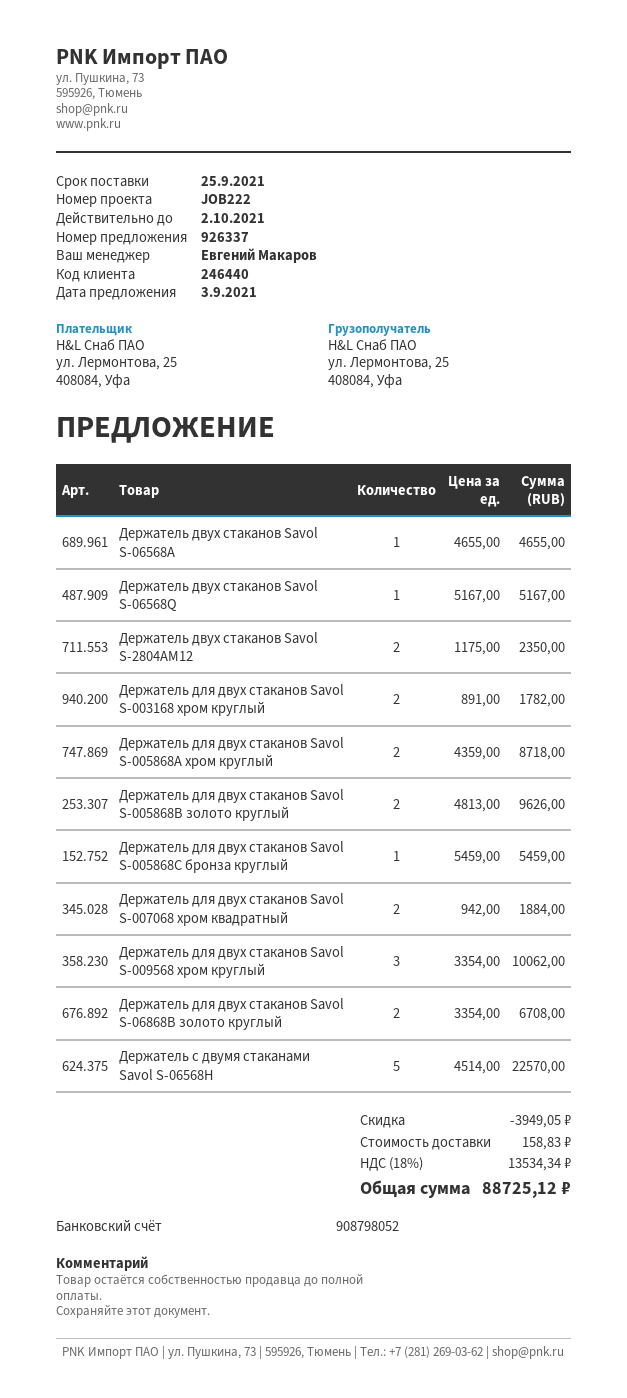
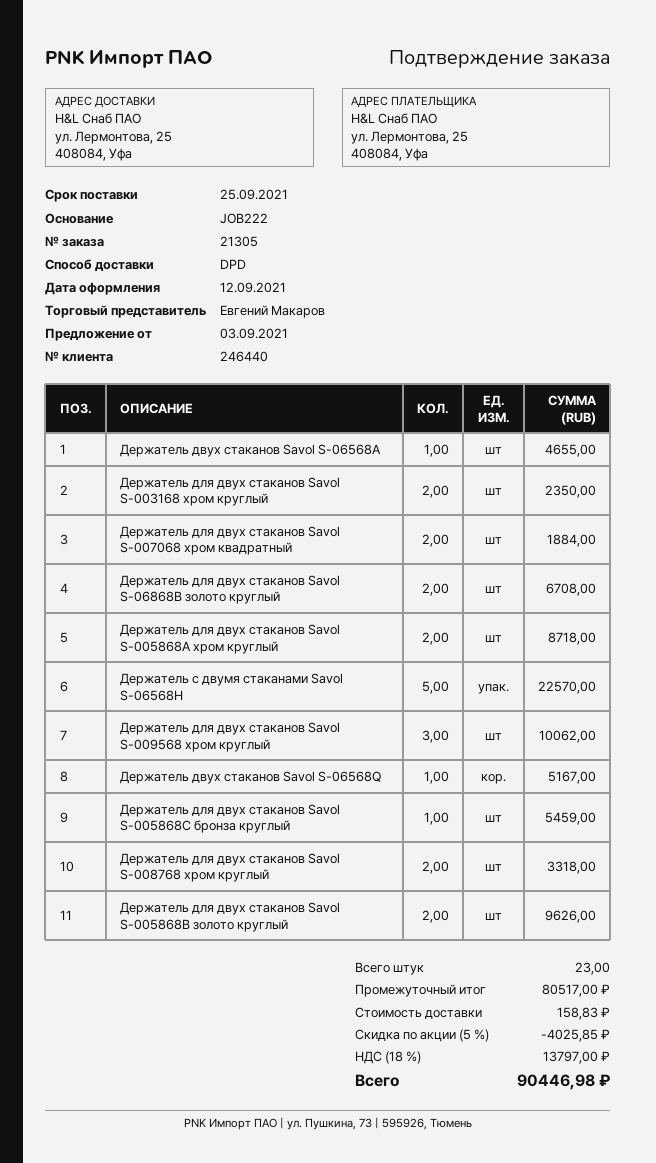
Держатель двух стаканов Savol S-2804AM12: 2 for 2350.00 -> none
Держатель для двух стаканов Savol S-003168 хром круглый: 2 for 1782.00 -> 2 for 2350.00
Держатель для двух стаканов Savol S-008768 хром круглый: none -> 2 for 3318.00
discount: 3949.05 -> 4025.85
tax: 18% = 13534.34 -> 18% = 13797.00
total: 88725.12 -> 90446.98

